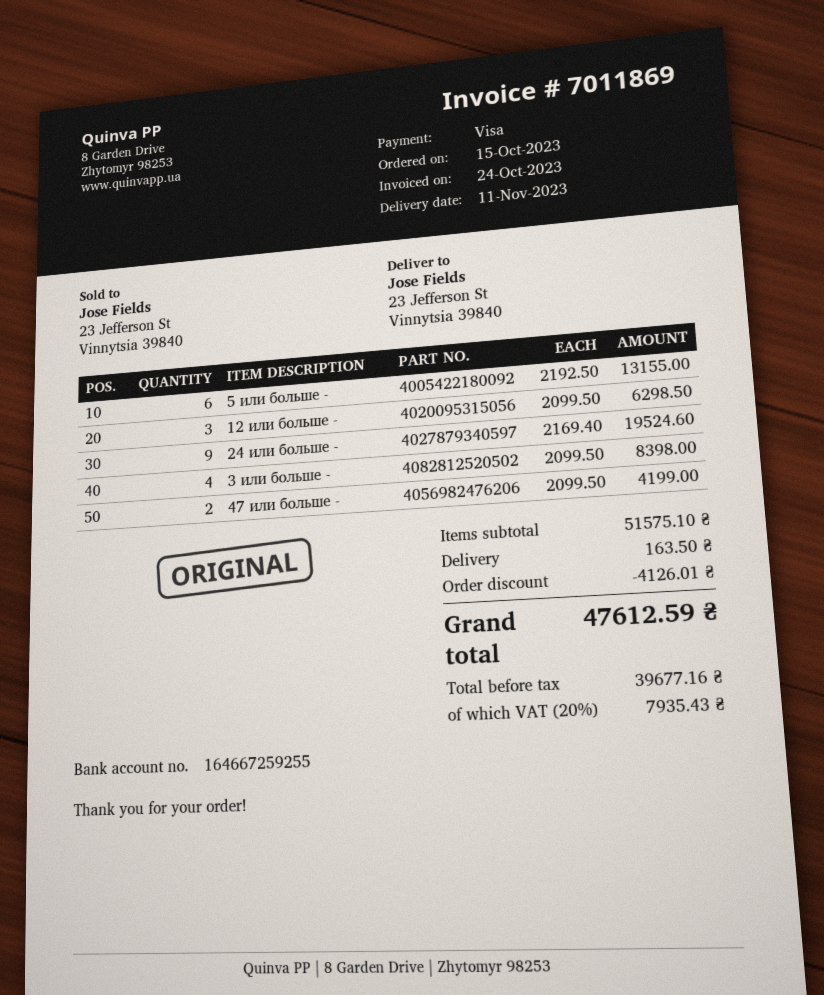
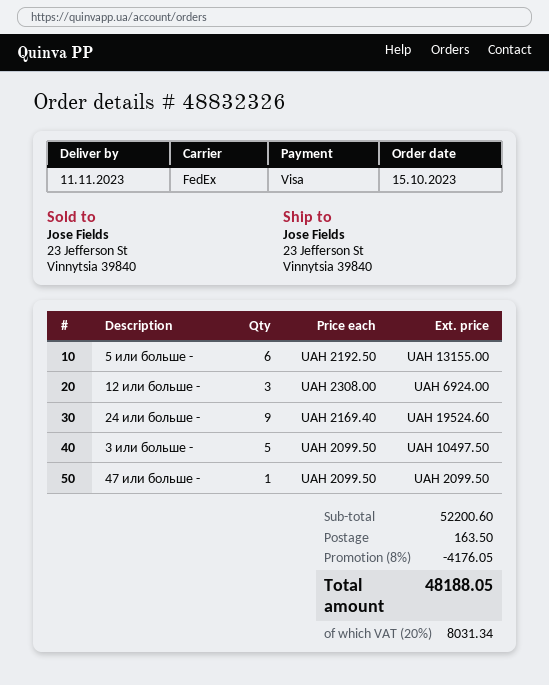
12 или больше -: 3 x 2099.50 = 6298.50 -> 3 x 2308.00 = 6924.00
3 или больше -: 4 x 2099.50 = 8398.00 -> 5 x 2099.50 = 10497.50
47 или больше -: 2 x 2099.50 = 4199.00 -> 1 x 2099.50 = 2099.50
subtotal: 51575.10 -> 52200.60
discount: 4126.01 -> 4176.05
tax: 20% = 7935.43 -> 20% = 8031.34
total: 47612.59 -> 48188.05

